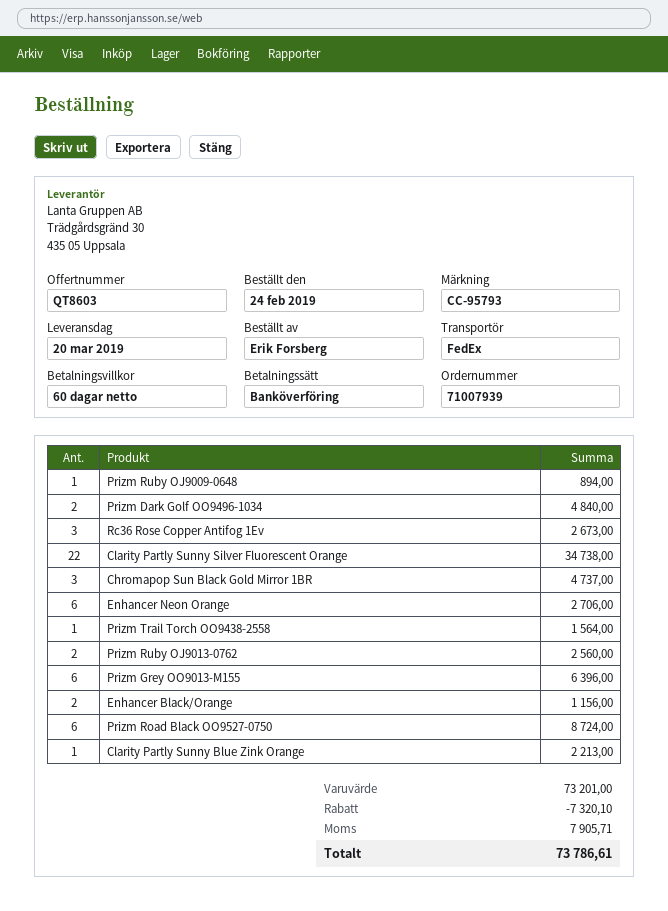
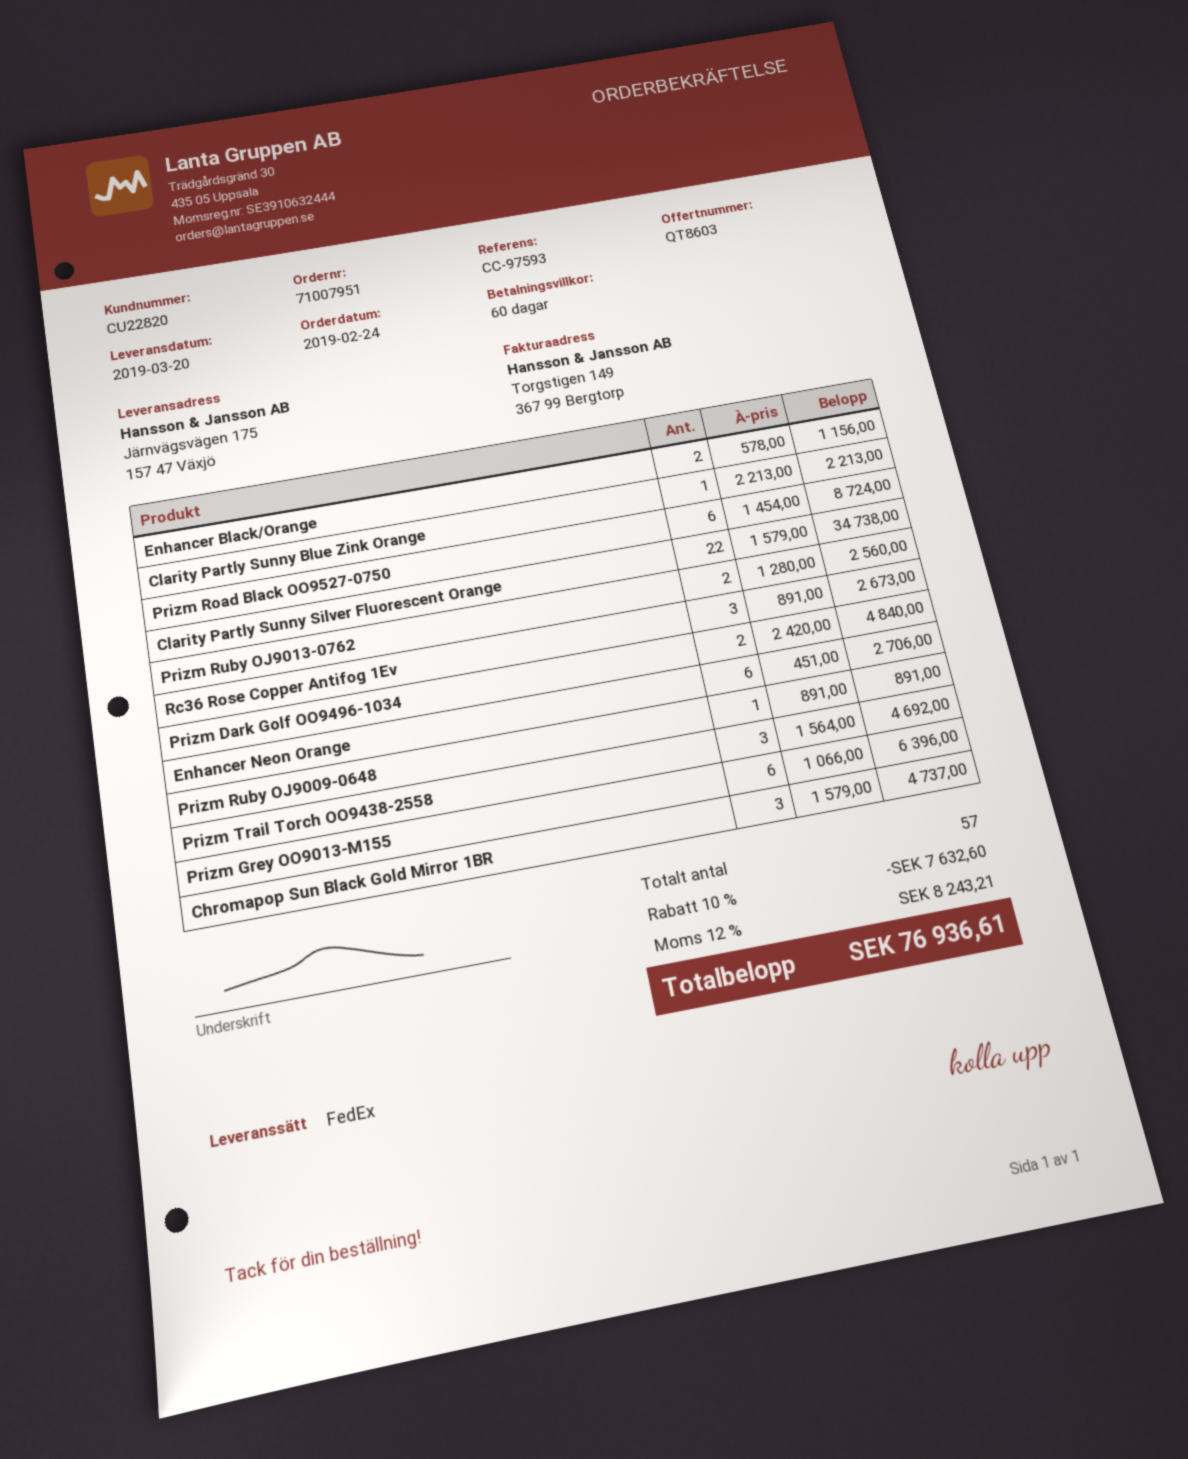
order number: 71007939 -> 71007951
reference: CC-95793 -> CC-97593
Prizm Ruby OJ9009-0648: 1 for 894.00 -> 1 for 891.00
Prizm Trail Torch OO9438-2558: 1 for 1564.00 -> 3 for 4692.00
discount: 7320.10 -> 7632.60
tax: 7905.71 -> 8243.21
total: 73786.61 -> 76936.61

